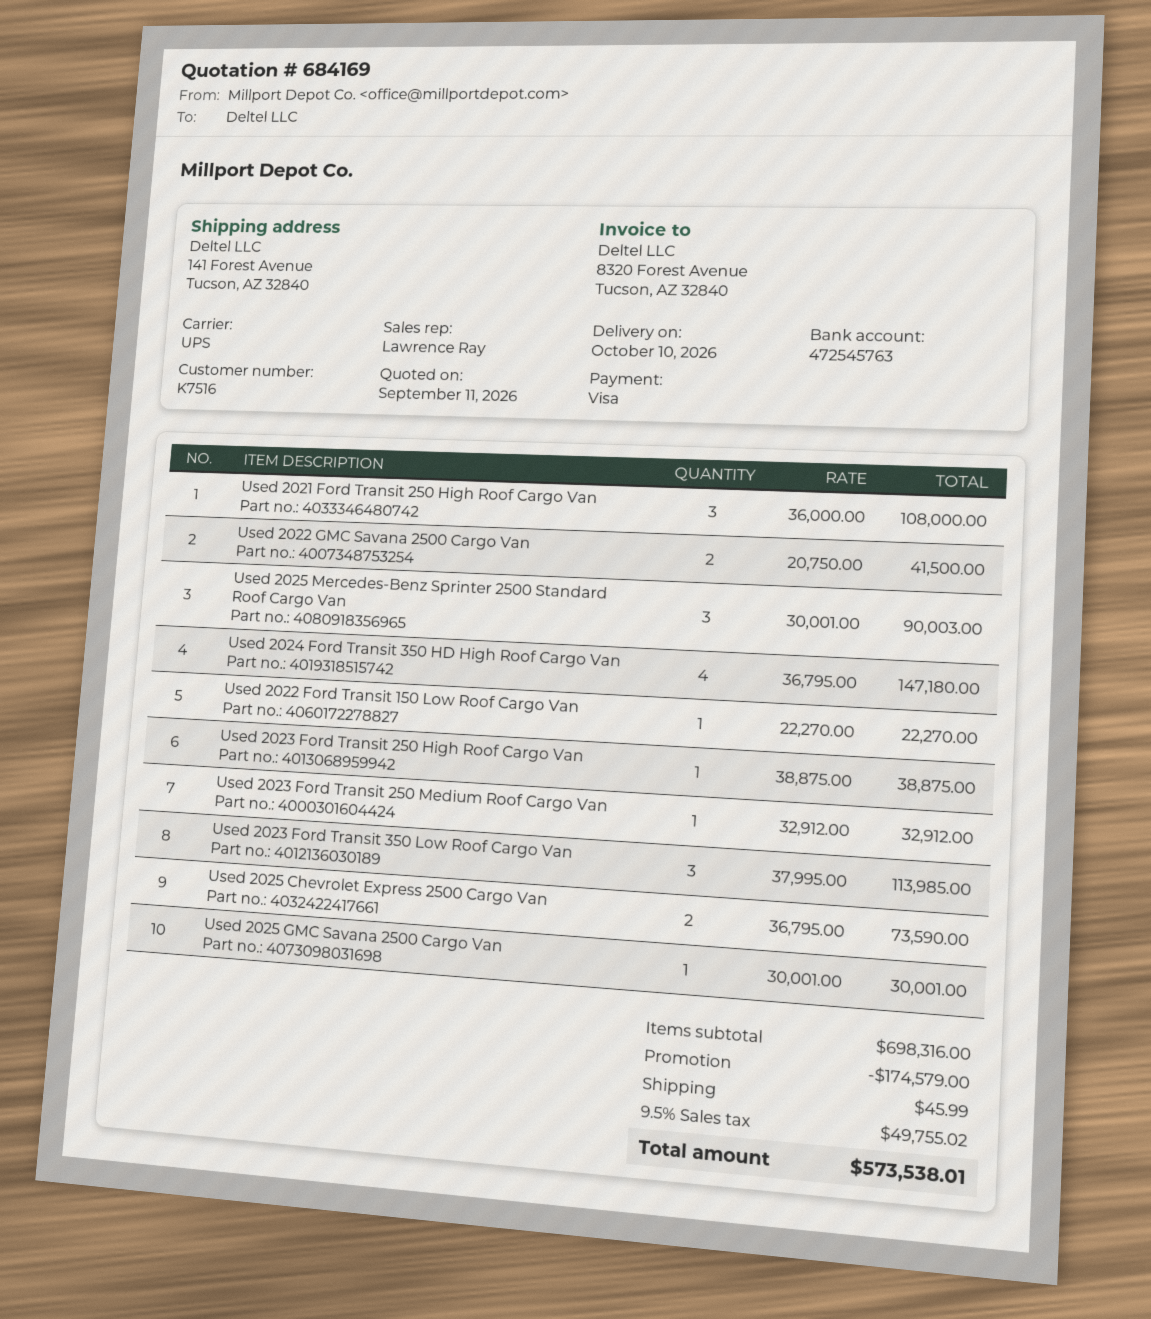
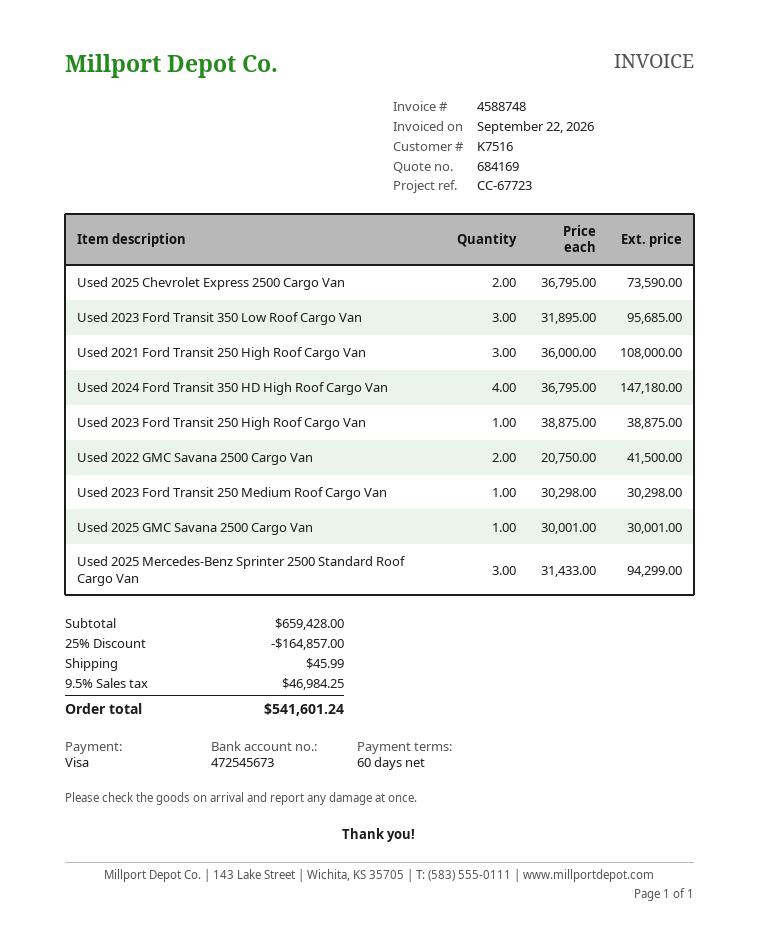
bank account: 472545763 -> 472545673
Used 2025 Mercedes-Benz Sprinter 2500 Standard Roof Cargo Van: 3 x 30001.00 = 90003.00 -> 3 x 31433.00 = 94299.00
Used 2022 Ford Transit 150 Low Roof Cargo Van: 1 x 22270.00 = 22270.00 -> none
Used 2023 Ford Transit 250 Medium Roof Cargo Van: 1 x 32912.00 = 32912.00 -> 1 x 30298.00 = 30298.00
Used 2023 Ford Transit 350 Low Roof Cargo Van: 3 x 37995.00 = 113985.00 -> 3 x 31895.00 = 95685.00
subtotal: 698316.00 -> 659428.00
discount: 174579.00 -> 164857.00
tax: 9.5% = 49755.02 -> 9.5% = 46984.25
total: 573538.01 -> 541601.24

